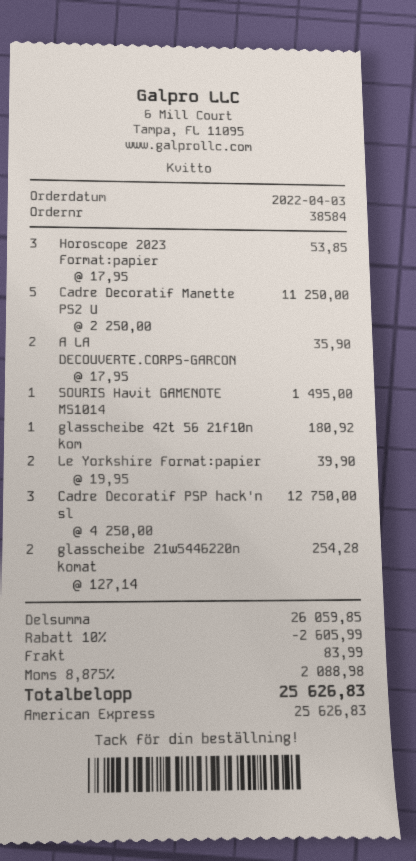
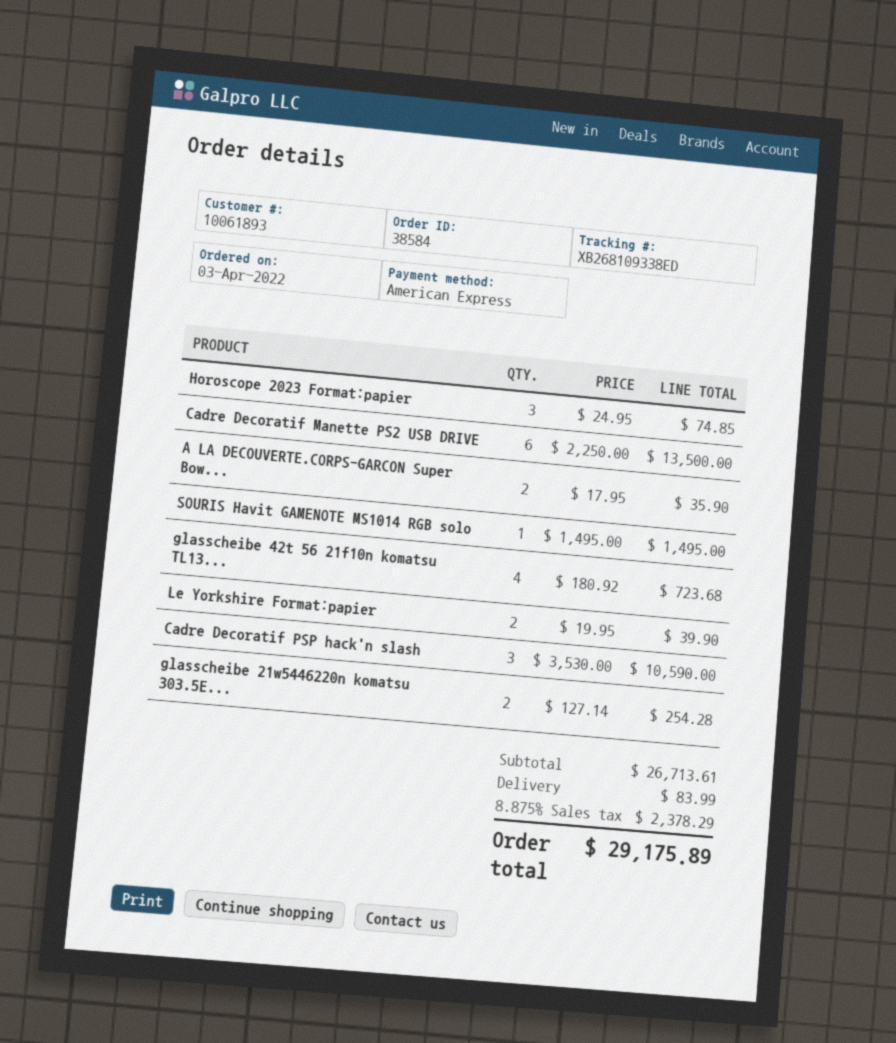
Horoscope 2023 Format:papier: 3 x 17.95 = 53.85 -> 3 x 24.95 = 74.85
Cadre Decoratif Manette PS2 U: 5 x 2250.00 = 11250.00 -> 6 x 2250.00 = 13500.00
glasscheibe 42t 56 21f10n kom: 1 x 180.92 = 180.92 -> 4 x 180.92 = 723.68
Cadre Decoratif PSP hack'n sl: 3 x 4250.00 = 12750.00 -> 3 x 3530.00 = 10590.00
subtotal: 26059.85 -> 26713.61
discount: 10% = 2605.99 -> none
tax: 8.875% = 2088.98 -> 8.875% = 2378.29
total: 25626.83 -> 29175.89

